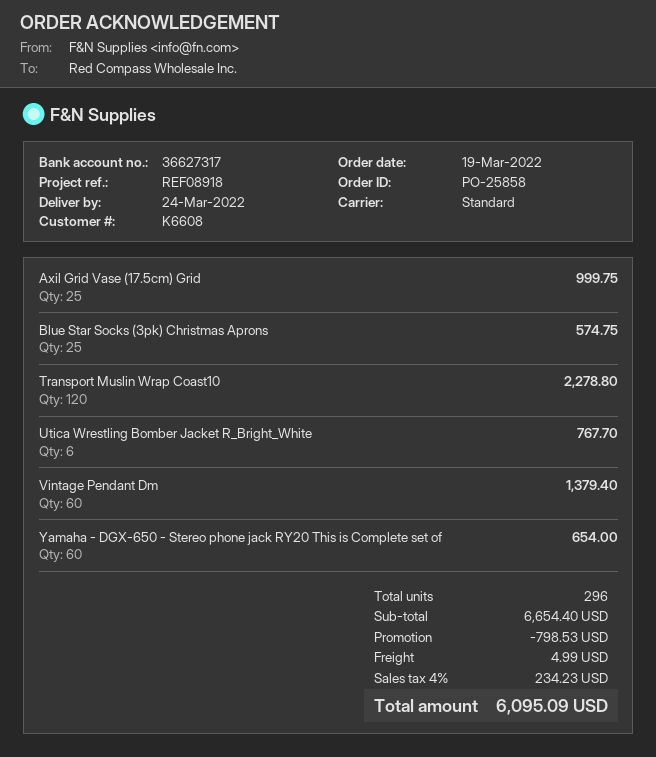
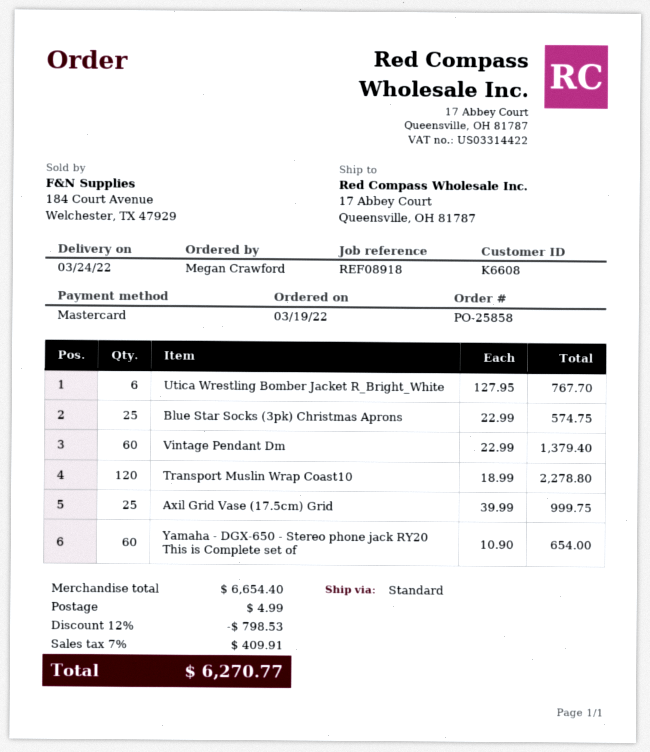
tax: 4% = 234.23 -> 7% = 409.91
total: 6095.09 -> 6270.77

